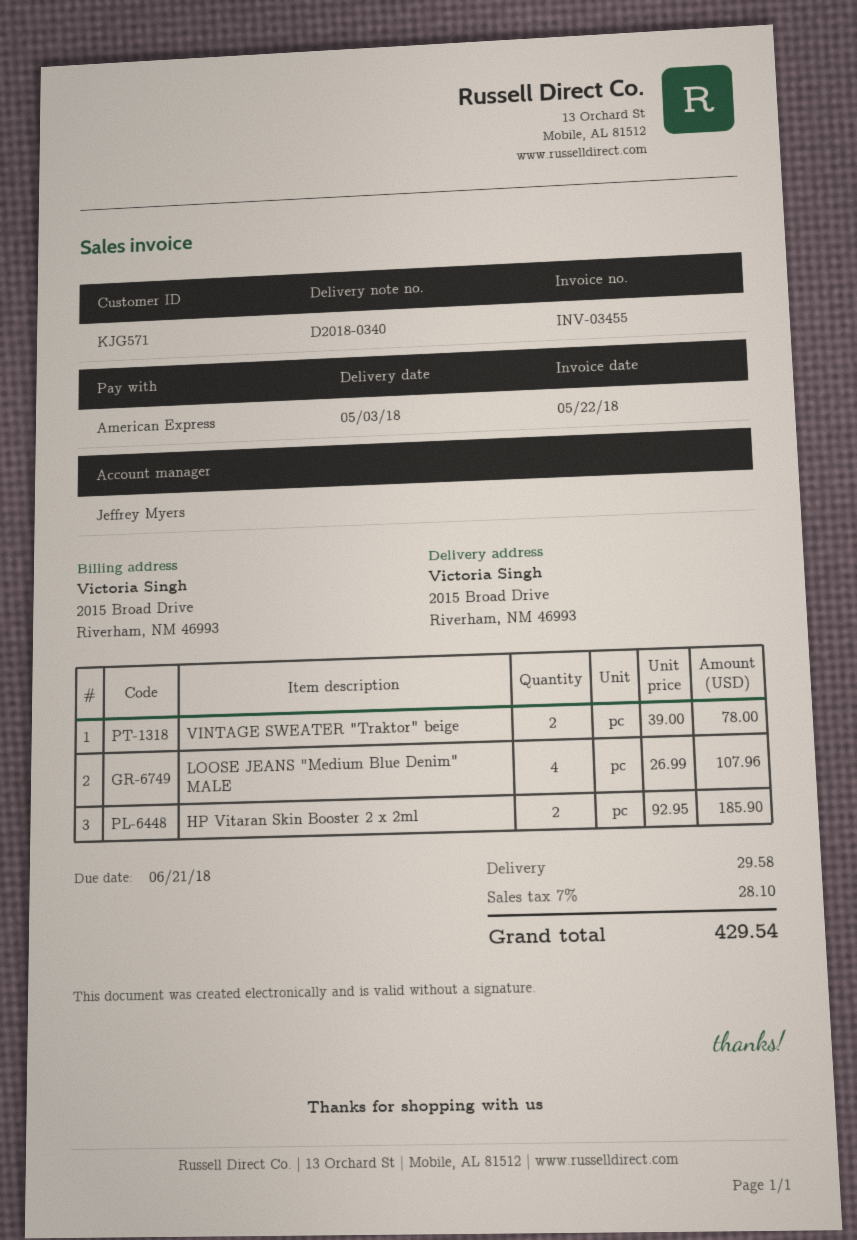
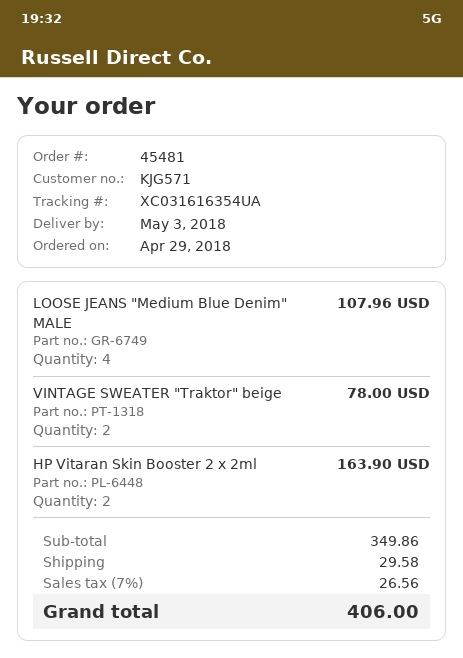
HP Vitaran Skin Booster 2 x 2ml: 2 for 185.90 -> 2 for 163.90
tax: 7% = 28.10 -> 7% = 26.56
total: 429.54 -> 406.00

